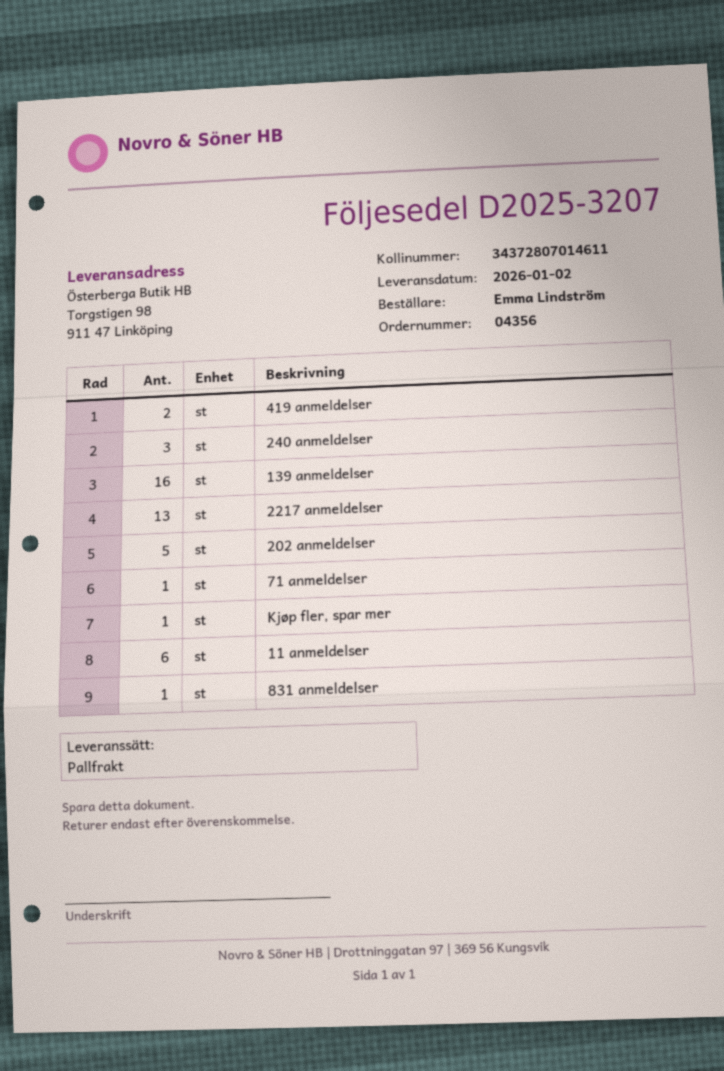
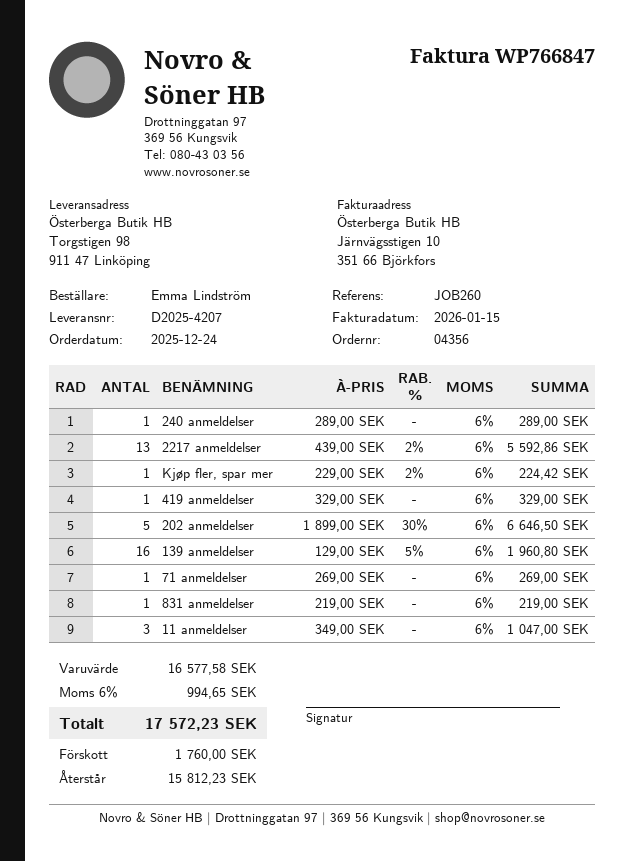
delivery note number: D2025-3207 -> D2025-4207
419 anmeldelser: 2 -> 1
240 anmeldelser: 3 -> 1
11 anmeldelser: 6 -> 3

